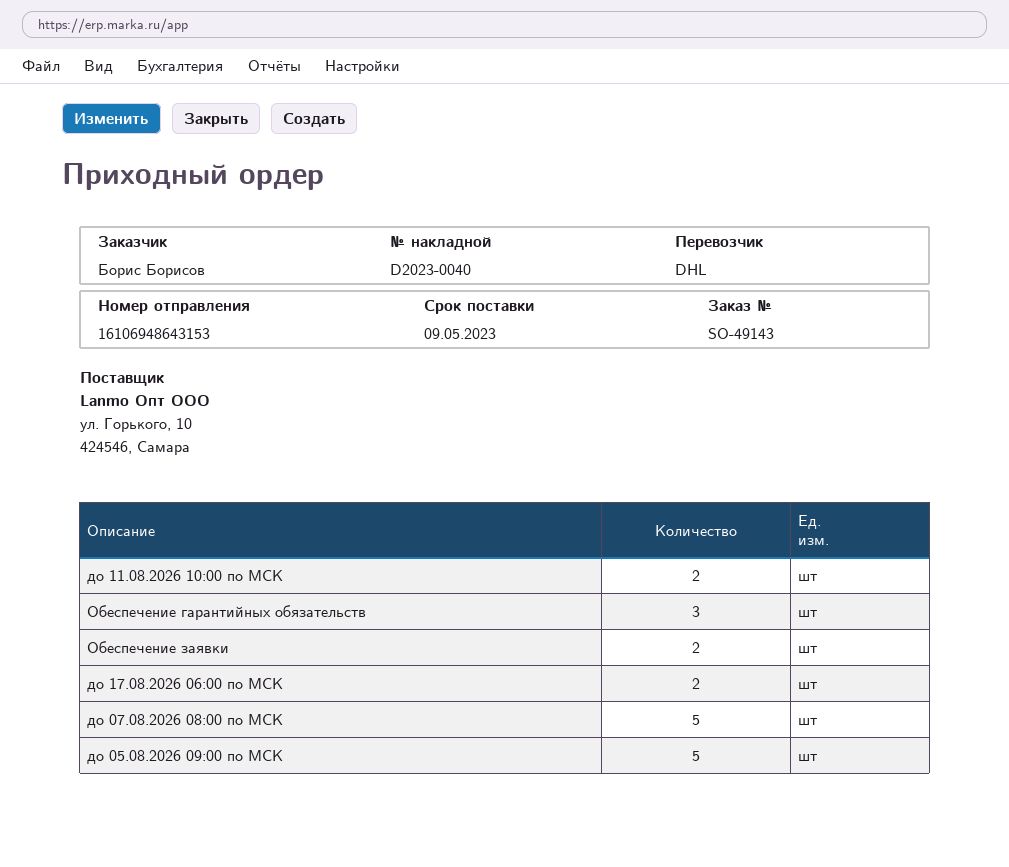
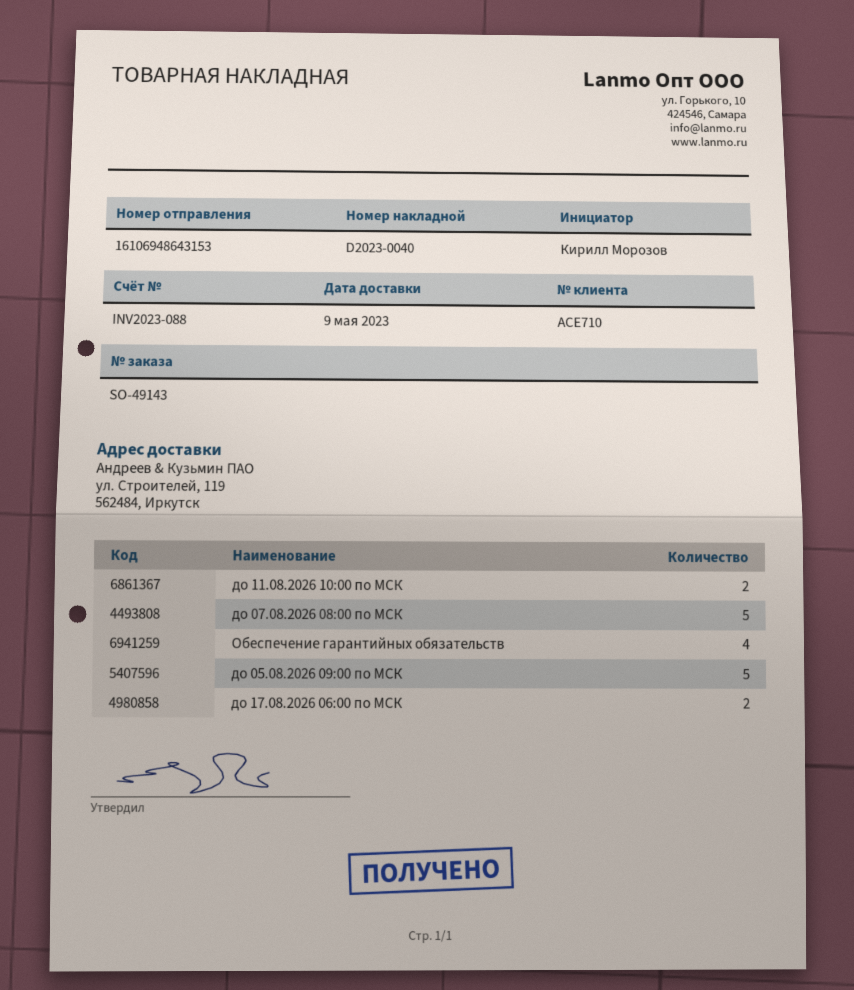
ordered by: Борис Борисов -> Кирилл Морозов
Обеспечение гарантийных обязательств: 3 -> 4
Обеспечение заявки: 2 -> none

